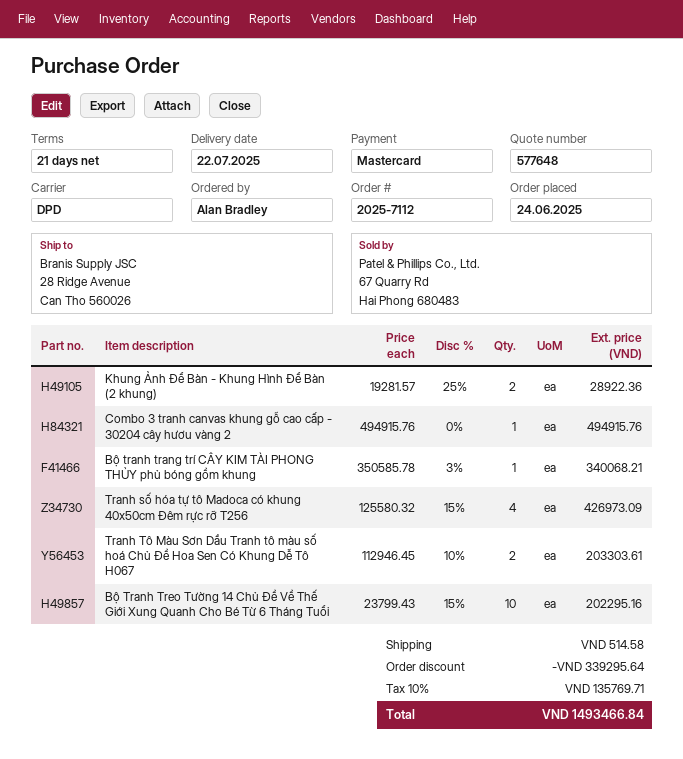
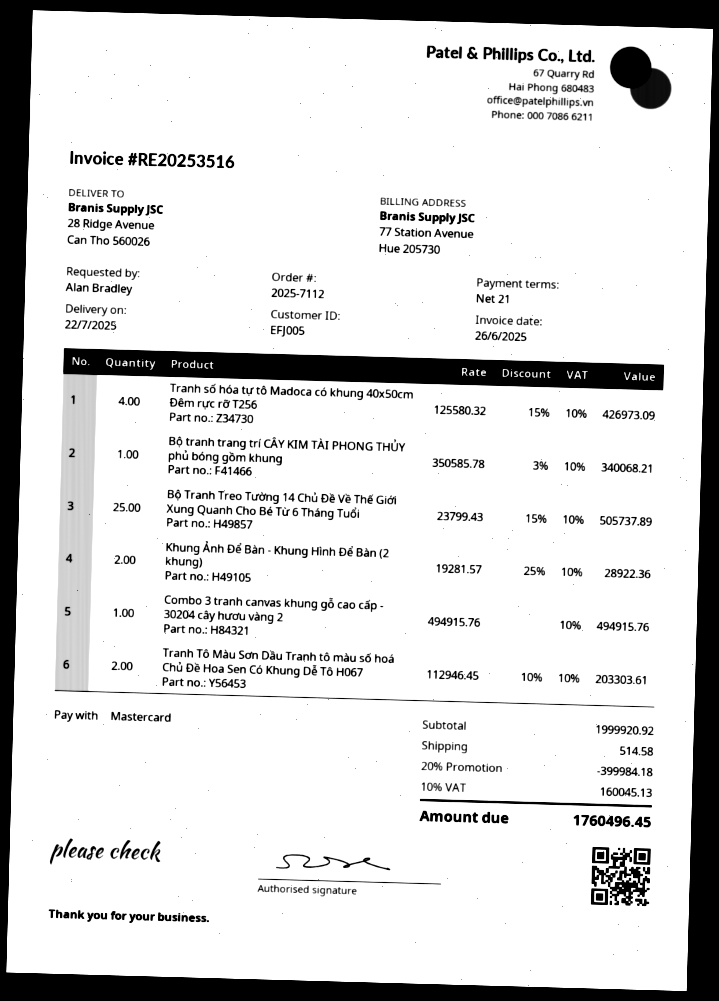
Bộ Tranh Treo Tường 14 Chủ Đề Về Thế Giới Xung Quanh Cho Bé Từ 6 Tháng Tuổi: 10 x 23799.43 - 15% = 202295.16 -> 25 x 23799.43 - 15% = 505737.89
discount: 339295.64 -> 399984.18
tax: 10% = 135769.71 -> 10% = 160045.13
total: 1493466.84 -> 1760496.45

